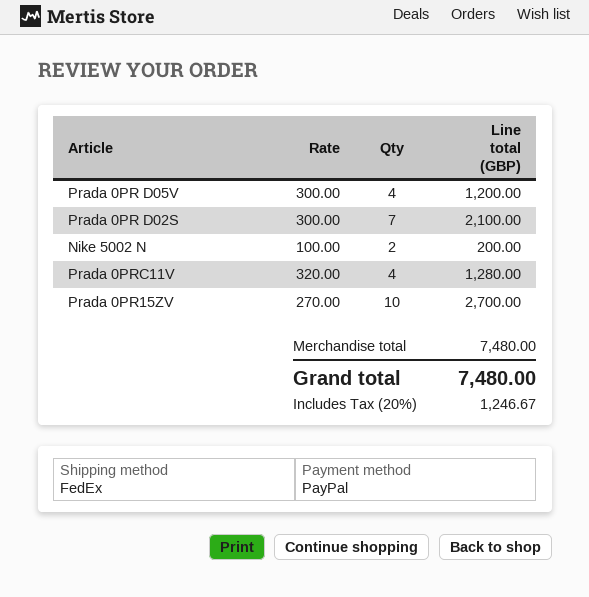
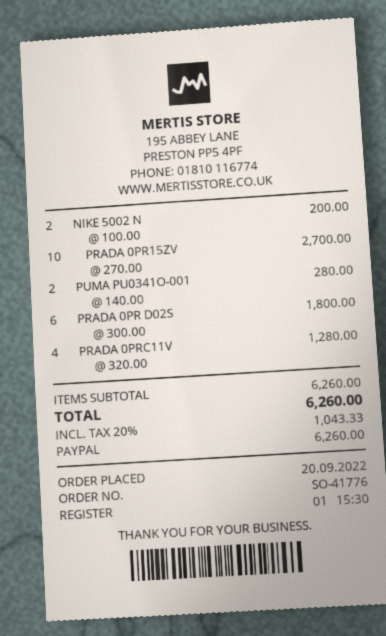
Prada 0PR D05V: 4 x 300.00 = 1200.00 -> none
Prada 0PR D02S: 7 x 300.00 = 2100.00 -> 6 x 300.00 = 1800.00
PUMA PU0341O-001: none -> 2 x 140.00 = 280.00
subtotal: 7480.00 -> 6260.00
tax: 20% = 1246.67 -> 20% = 1043.33
total: 7480.00 -> 6260.00

